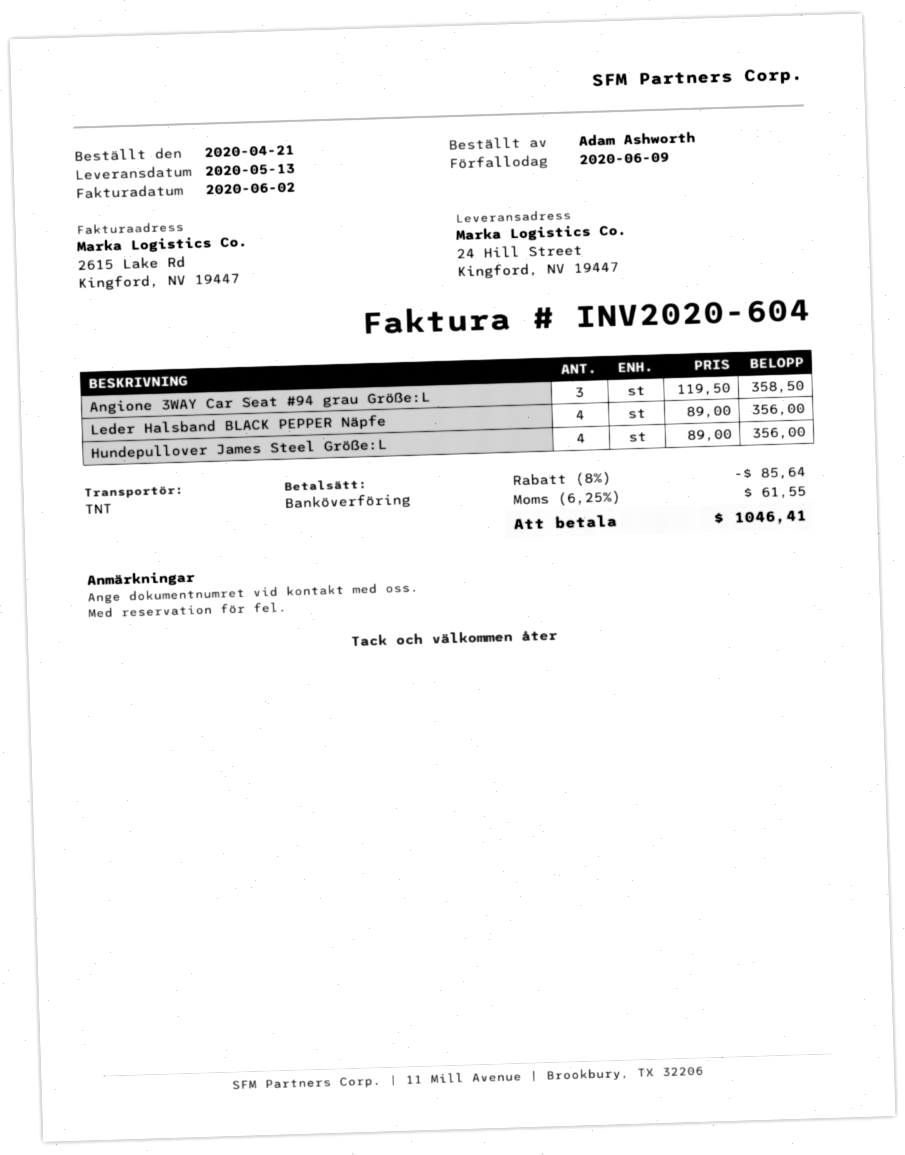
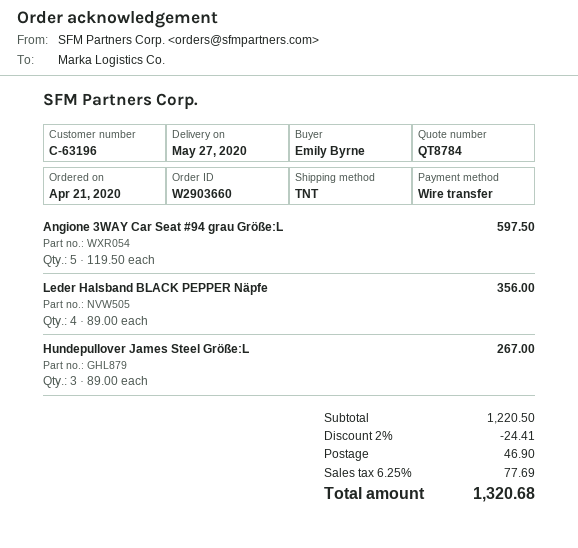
delivery date: 2020-05-13 -> 2020-05-27
ordered by: Adam Ashworth -> Emily Byrne
Angione 3WAY Car Seat #94 grau Größe:L: 3 x 119.50 = 358.50 -> 5 x 119.50 = 597.50
Hundepullover James Steel Größe:L: 4 x 89.00 = 356.00 -> 3 x 89.00 = 267.00
discount: 8% = 85.64 -> 2% = 24.41
shipping: none -> 46.90
tax: 6.25% = 61.55 -> 6.25% = 77.69
total: 1046.41 -> 1320.68

